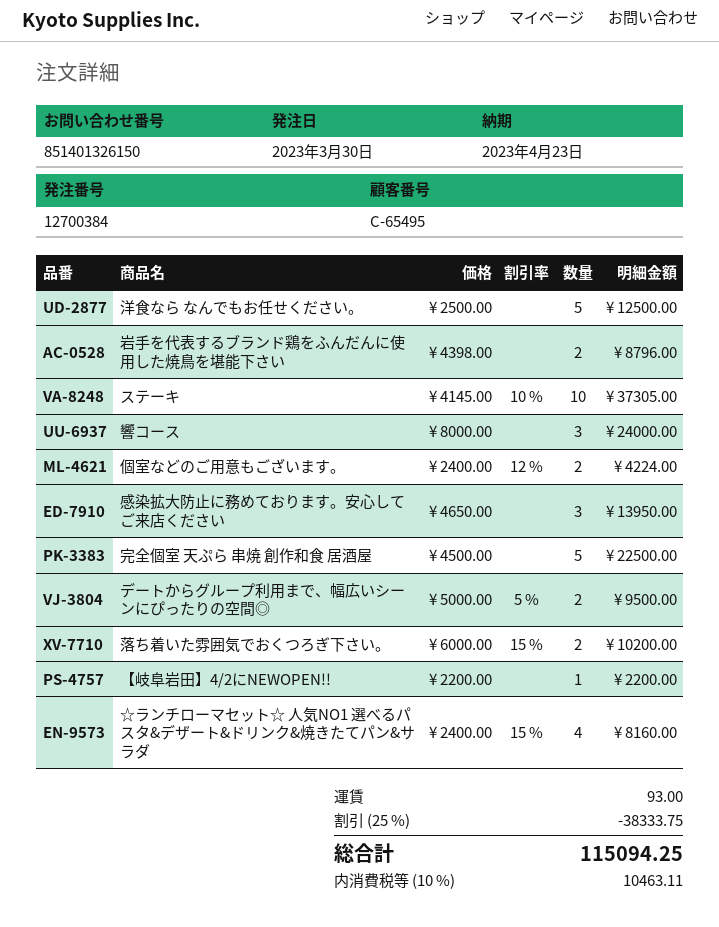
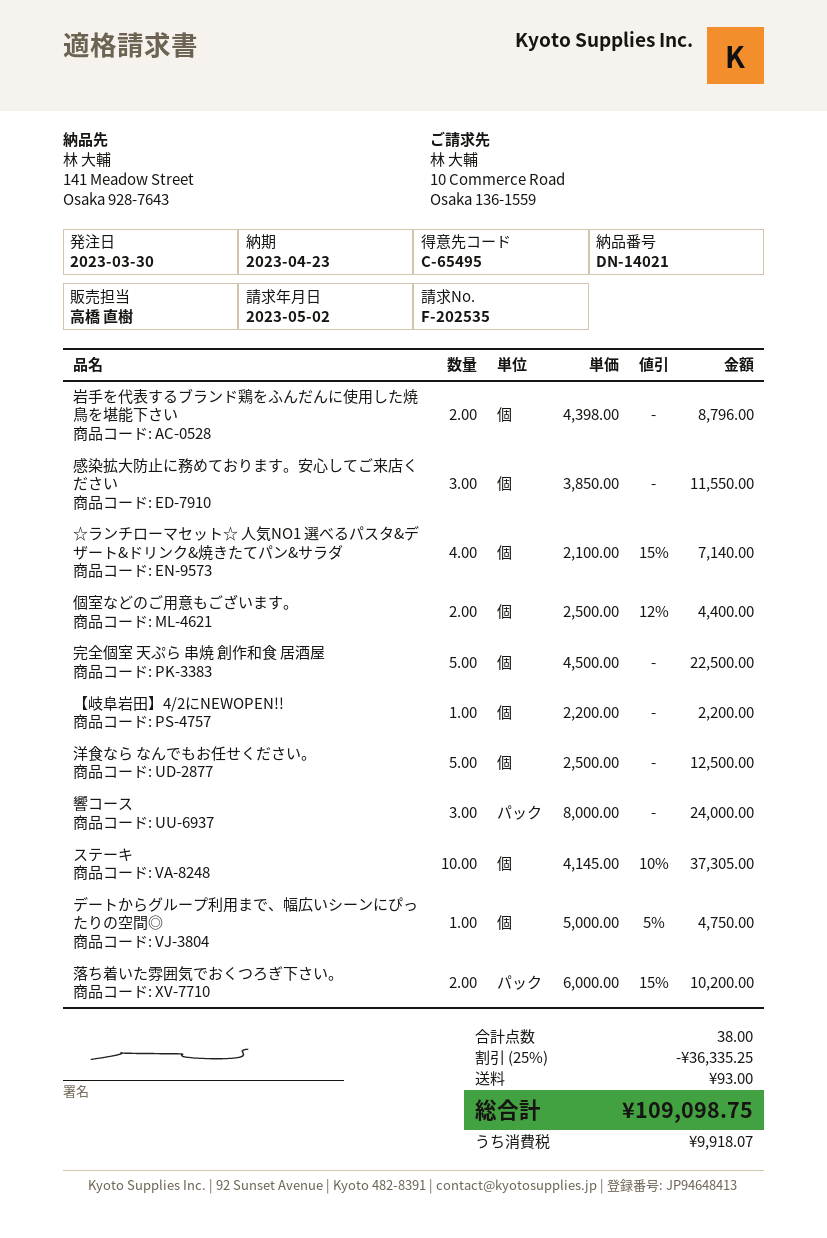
個室などのご用意もございます。: 2 x 2400.00 - 12% = 4224.00 -> 2 x 2500.00 - 12% = 4400.00
感染拡大防止に務めております。安心してご来店ください: 3 x 4650.00 = 13950.00 -> 3 x 3850.00 = 11550.00
デートからグループ利用まで、幅広いシーンにぴったりの空間◎: 2 x 5000.00 - 5% = 9500.00 -> 1 x 5000.00 - 5% = 4750.00
☆ランチローマセット☆ 人気NO1 選べるパスタ&デザート&ドリンク&焼きたてパン&サラダ: 4 x 2400.00 - 15% = 8160.00 -> 4 x 2100.00 - 15% = 7140.00
discount: 25% = 38333.75 -> 25% = 36335.25
tax: 10463.11 -> 9918.07
total: 115094.25 -> 109098.75

